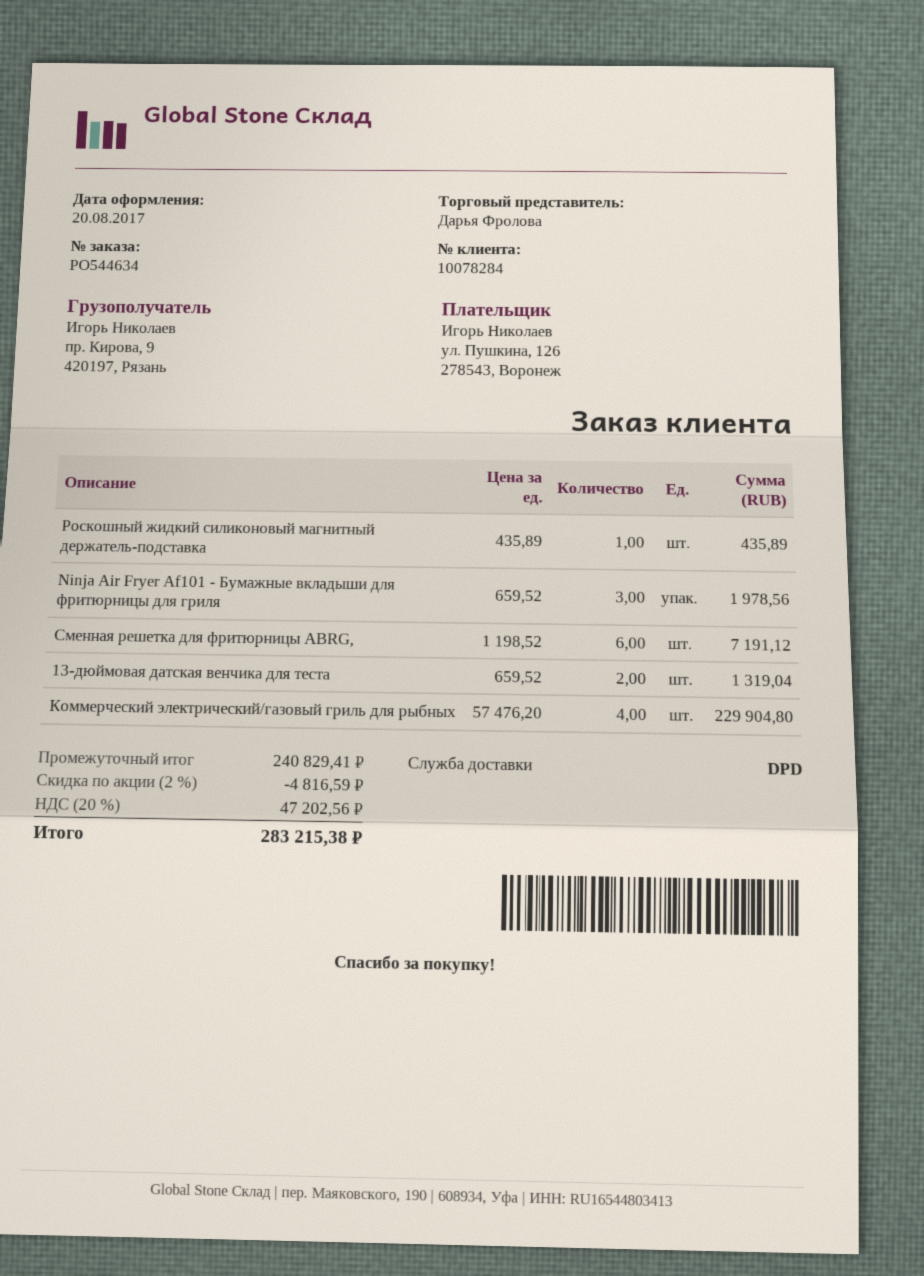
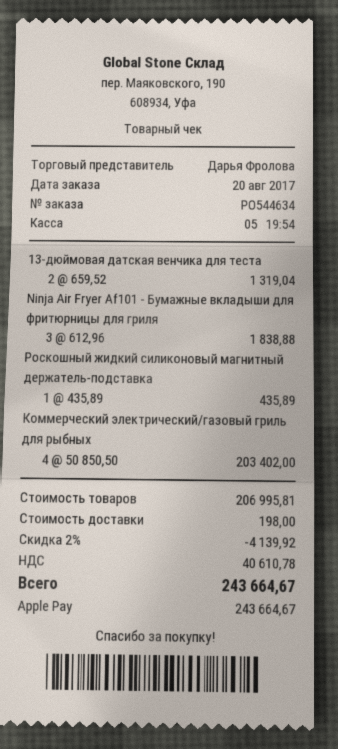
Ninja Air Fryer Af101 - Бумажные вкладыши для фритюрницы для гриля: 3 x 659.52 = 1978.56 -> 3 x 612.96 = 1838.88
Сменная решетка для фритюрницы ABRG,: 6 x 1198.52 = 7191.12 -> none
Коммерческий электрический/газовый гриль для рыбных: 4 x 57476.20 = 229904.80 -> 4 x 50850.50 = 203402.00
subtotal: 240829.41 -> 206995.81
discount: 2% = 4816.59 -> 2% = 4139.92
shipping: none -> 198.00
tax: 47202.56 -> 40610.78
total: 283215.38 -> 243664.67

